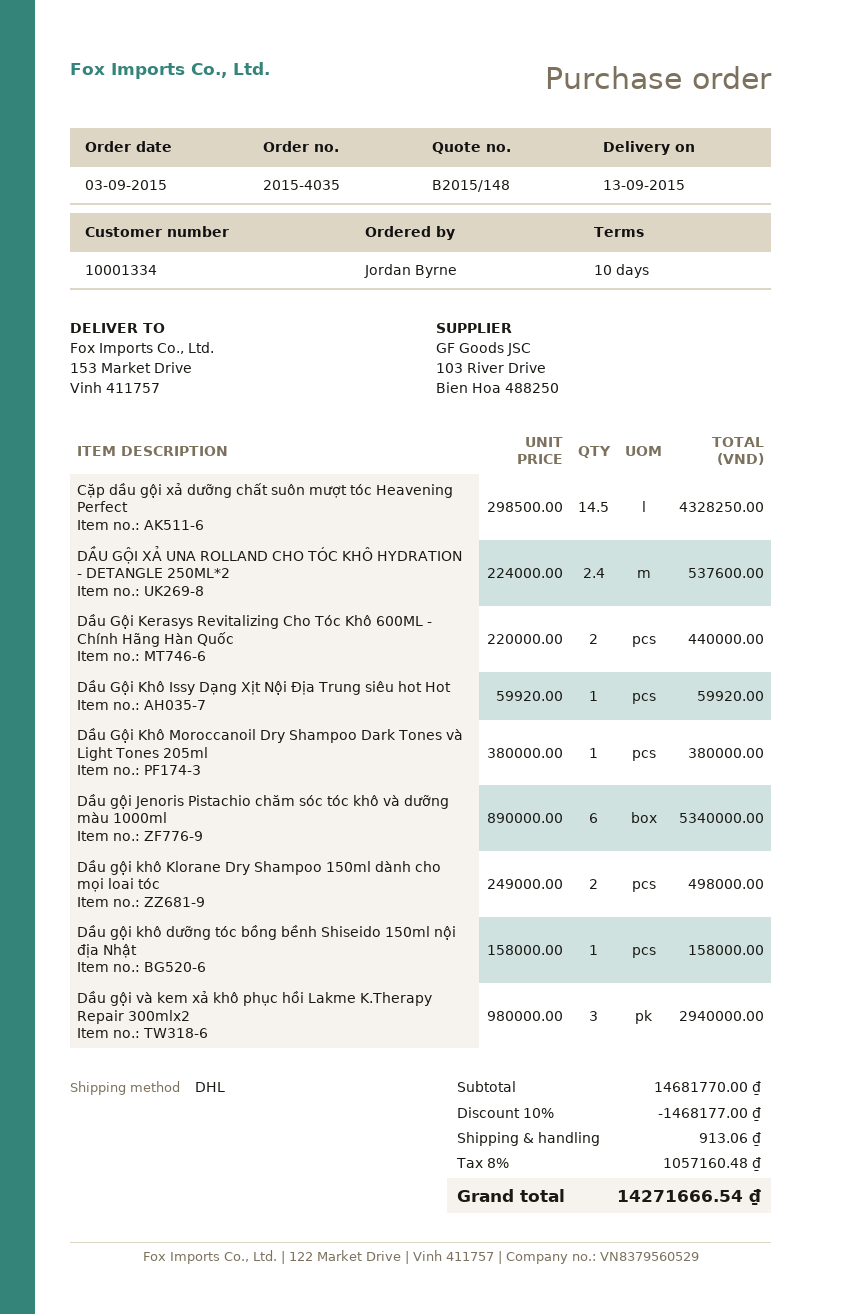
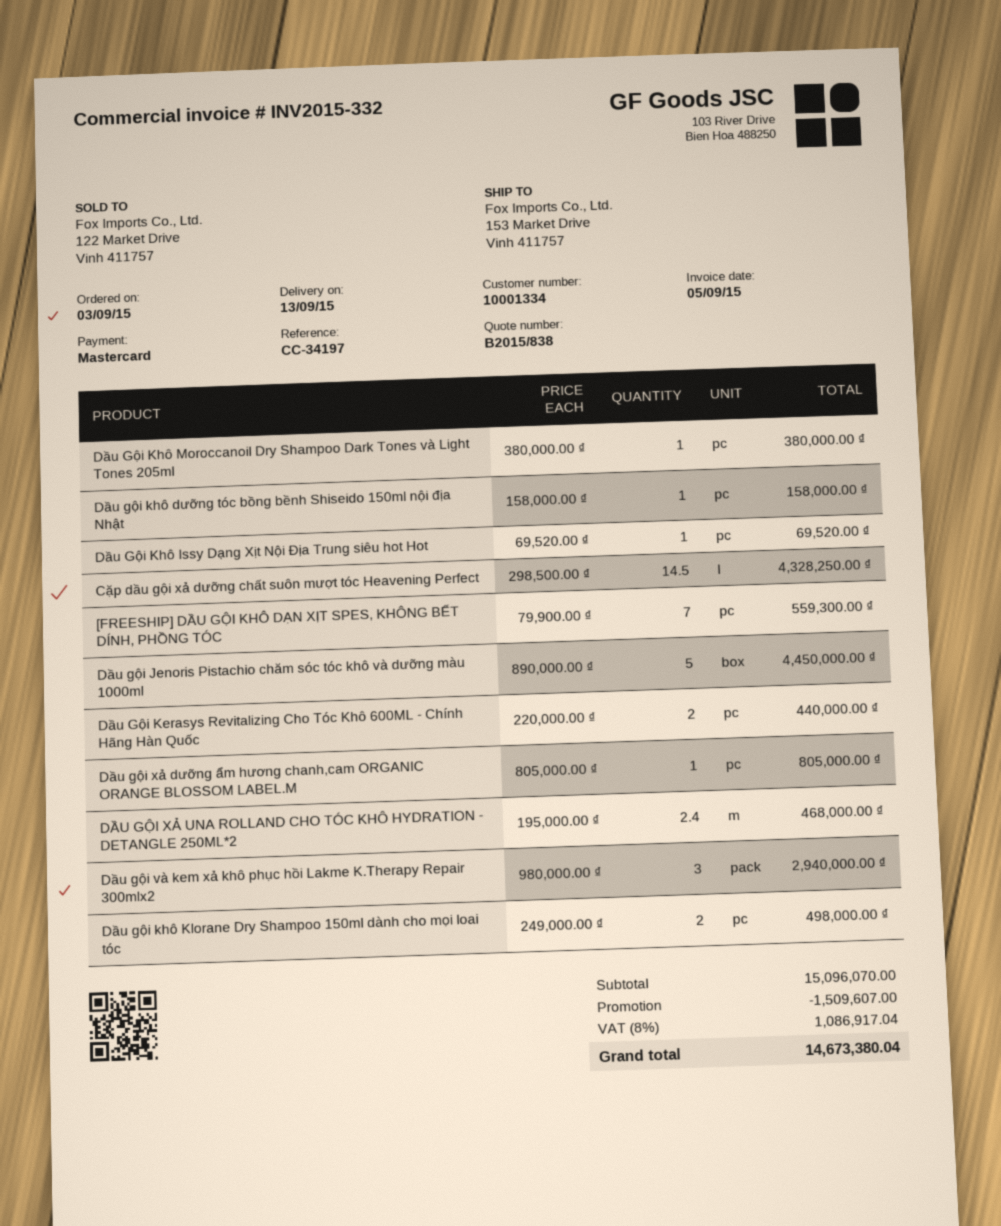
quote number: B2015/148 -> B2015/838
DẦU GỘI XẢ UNA ROLLAND CHO TÓC KHÔ HYDRATION - DETANGLE 250ML*2: 2.4 x 224000.00 = 537600.00 -> 2.4 x 195000.00 = 468000.00
Dầu Gội Khô Issy Dạng Xịt Nội Địa Trung siêu hot Hot: 1 x 59920.00 = 59920.00 -> 1 x 69520.00 = 69520.00
Dầu gội Jenoris Pistachio chăm sóc tóc khô và dưỡng màu 1000ml: 6 x 890000.00 = 5340000.00 -> 5 x 890000.00 = 4450000.00
[FREESHIP] DẦU GỘI KHÔ DẠN XỊT SPES, KHÔNG BẾT DÍNH, PHỒNG TÓC: none -> 7 x 79900.00 = 559300.00
Dầu gội xả dưỡng ẩm hương chanh,cam ORGANIC ORANGE BLOSSOM LABEL.M: none -> 1 x 805000.00 = 805000.00
subtotal: 14681770.00 -> 15096070.00
discount: 1468177.00 -> 1509607.00
shipping: 913.06 -> none
tax: 8% = 1057160.48 -> 8% = 1086917.04
total: 14271666.54 -> 14673380.04

